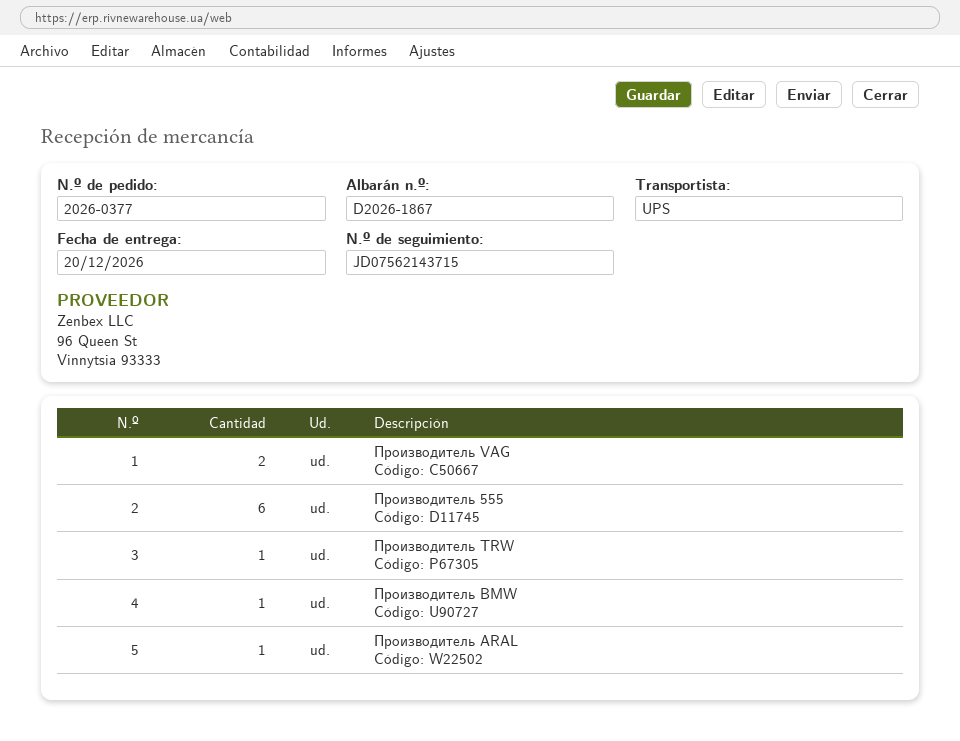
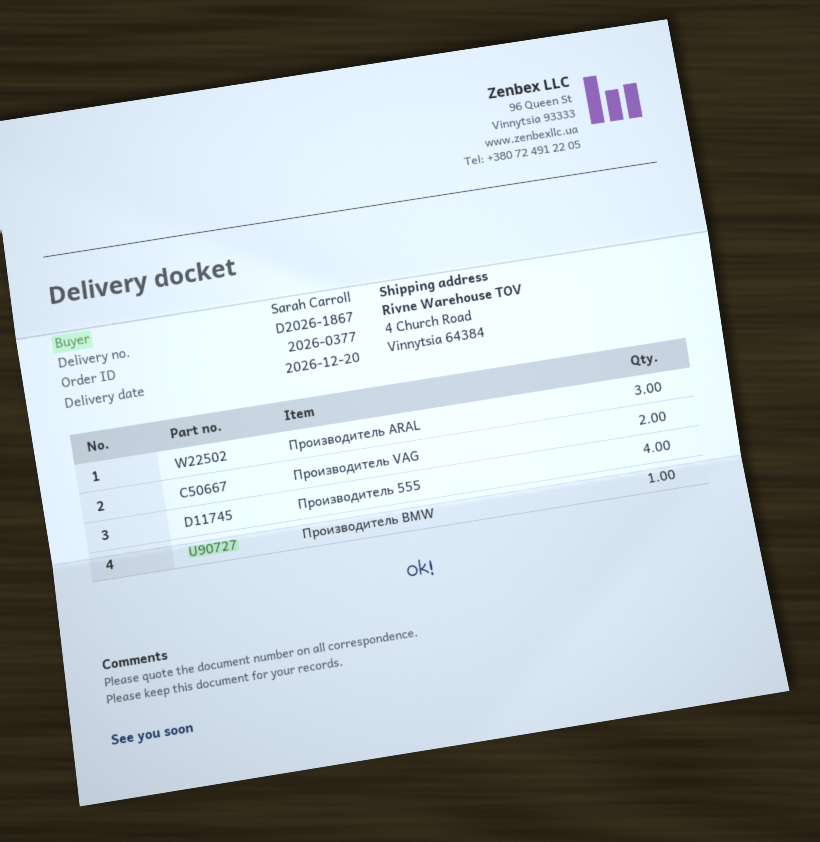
Производитель 555: 6 -> 4
Производитель TRW: 1 -> none
Производитель ARAL: 1 -> 3

